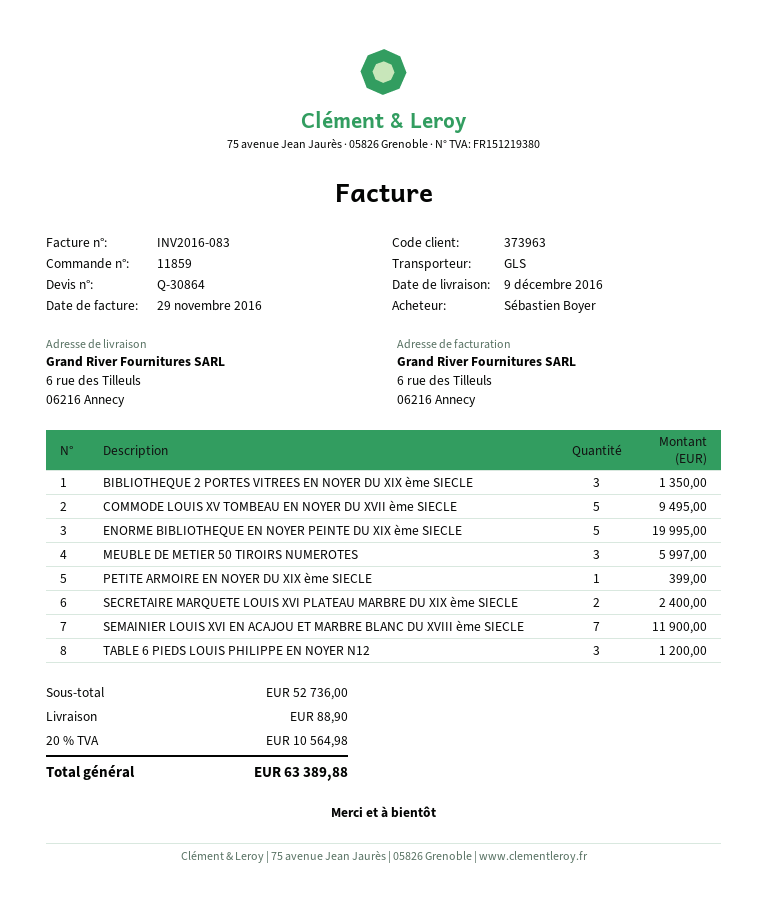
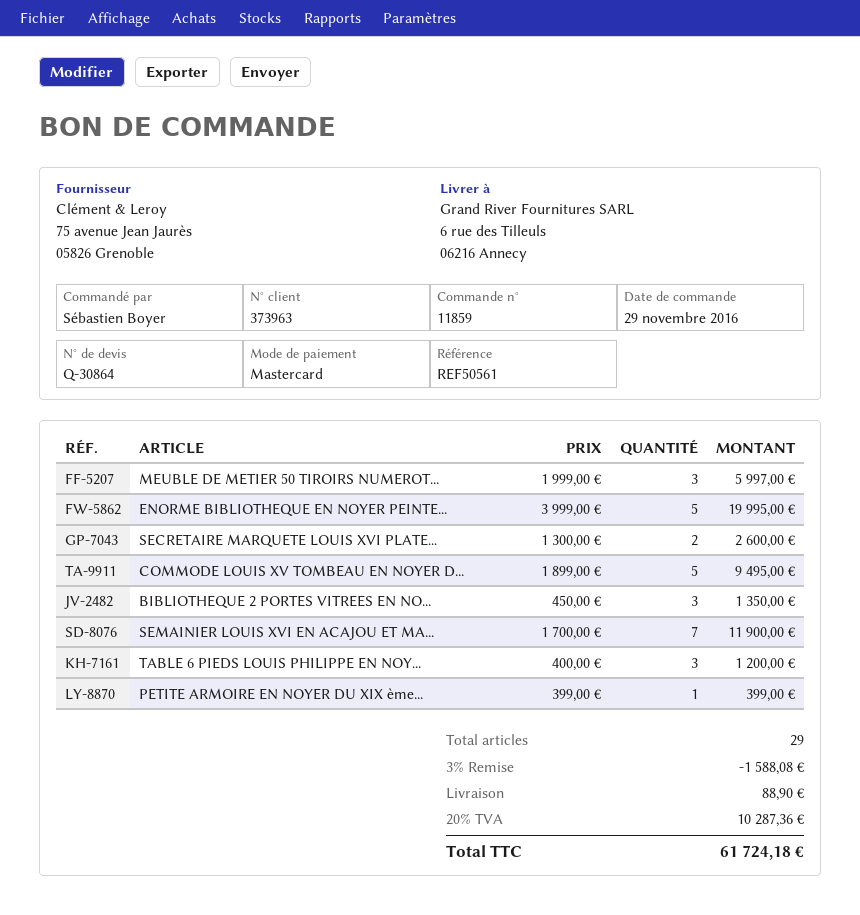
SECRETAIRE MARQUETE LOUIS XVI PLATEAU MARBRE DU XIX ème SIECLE: 2 for 2400.00 -> 2 for 2600.00
discount: none -> 3% = 1588.08
tax: 20% = 10564.98 -> 20% = 10287.36
total: 63389.88 -> 61724.18

